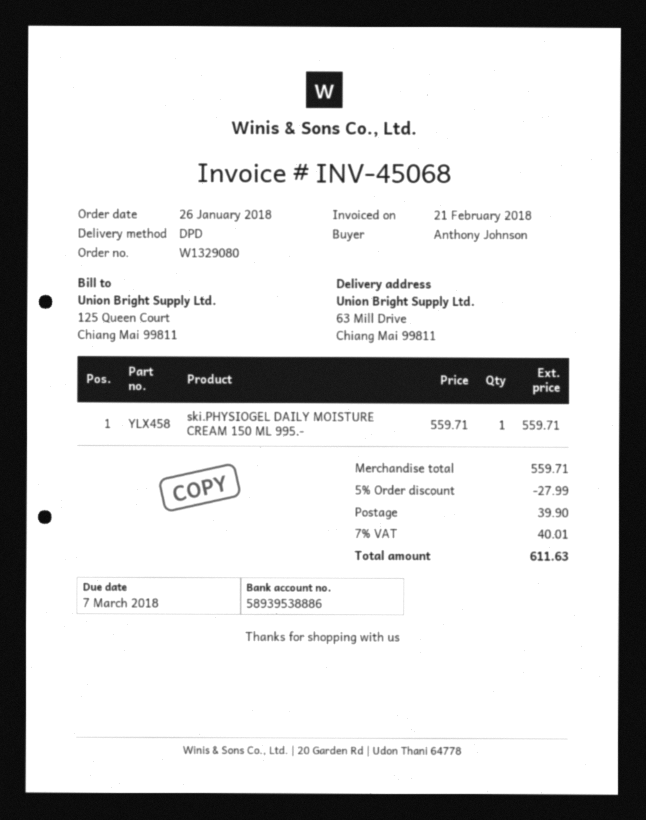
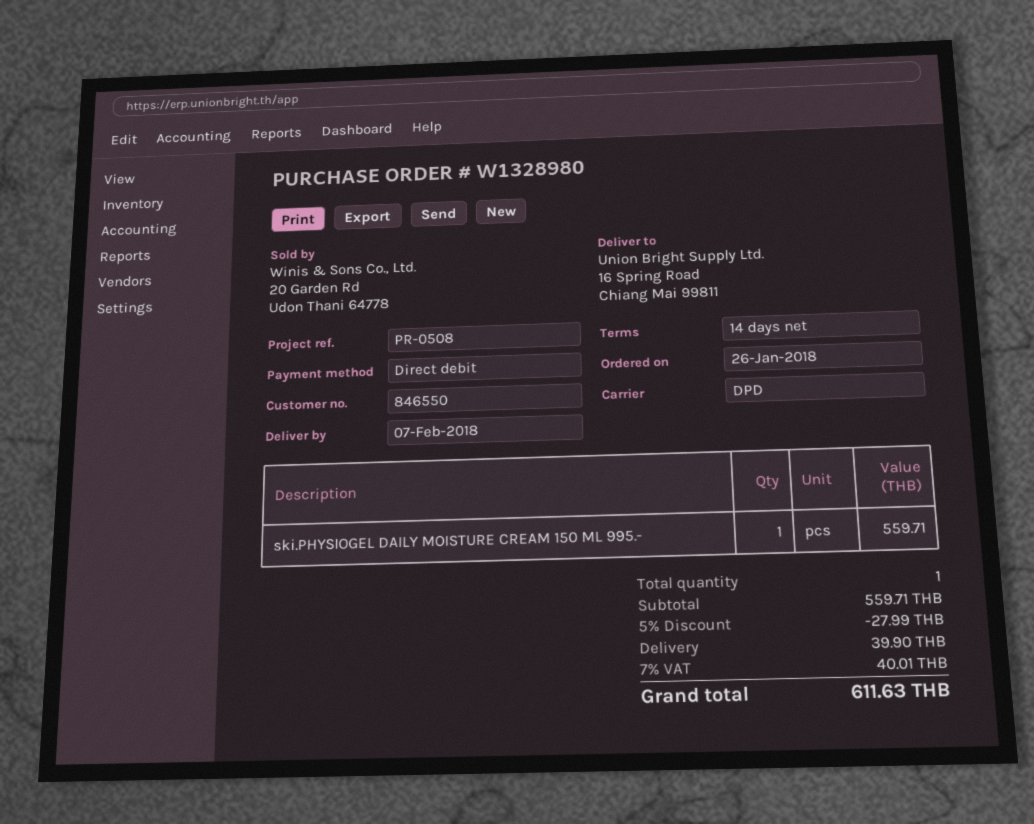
order number: W1329080 -> W1328980
ship to: 63 Mill Drive, Chiang Mai 99811 -> 16 Spring Road, Chiang Mai 99811

